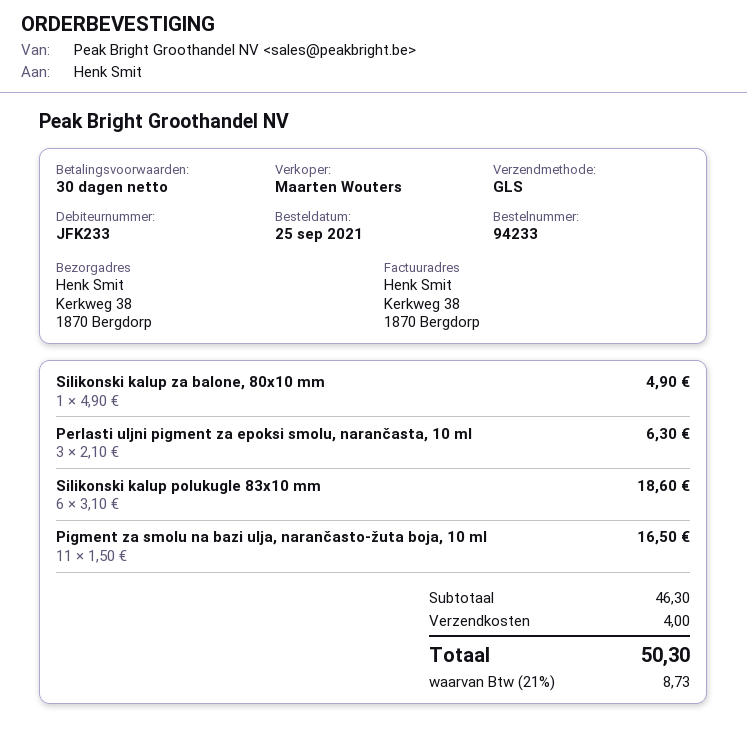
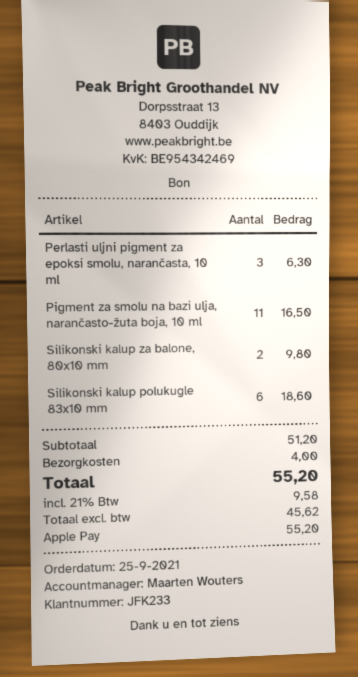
Silikonski kalup za balone, 80x10 mm: 1 for 4.90 -> 2 for 9.80
subtotal: 46.30 -> 51.20
tax: 21% = 8.73 -> 21% = 9.58
total: 50.30 -> 55.20

